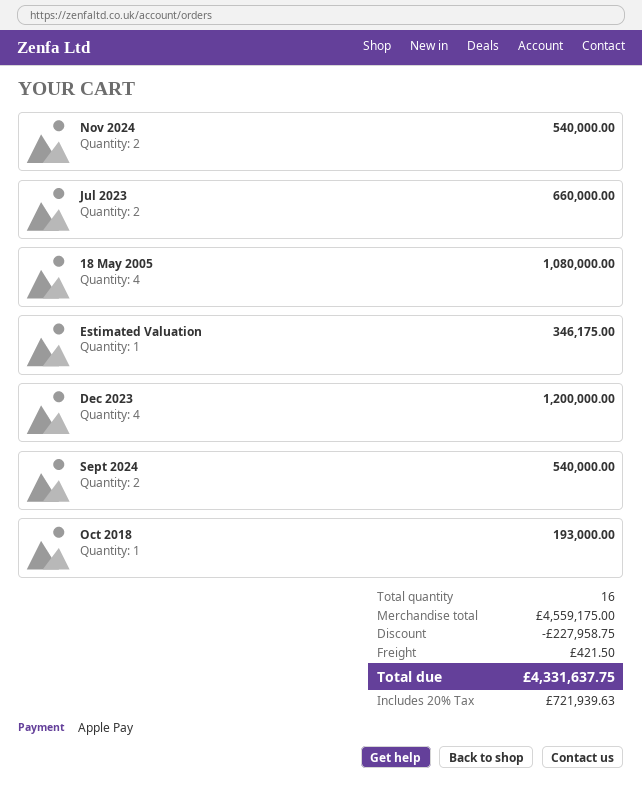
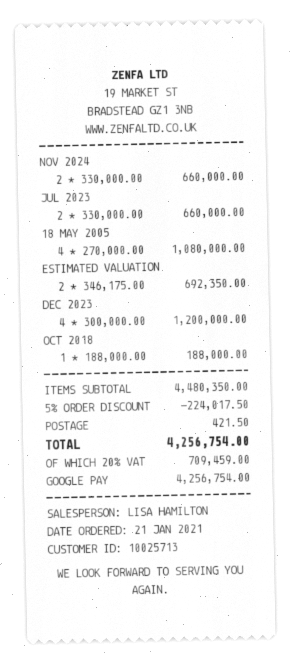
payment method: Apple Pay -> Google Pay
Nov 2024: 2 for 540000.00 -> 2 for 660000.00
Estimated Valuation: 1 for 346175.00 -> 2 for 692350.00
Sept 2024: 2 for 540000.00 -> none
Oct 2018: 1 for 193000.00 -> 1 for 188000.00
subtotal: 4559175.00 -> 4480350.00
discount: 227958.75 -> 224017.50
tax: 20% = 721939.63 -> 20% = 709459.00
total: 4331637.75 -> 4256754.00

